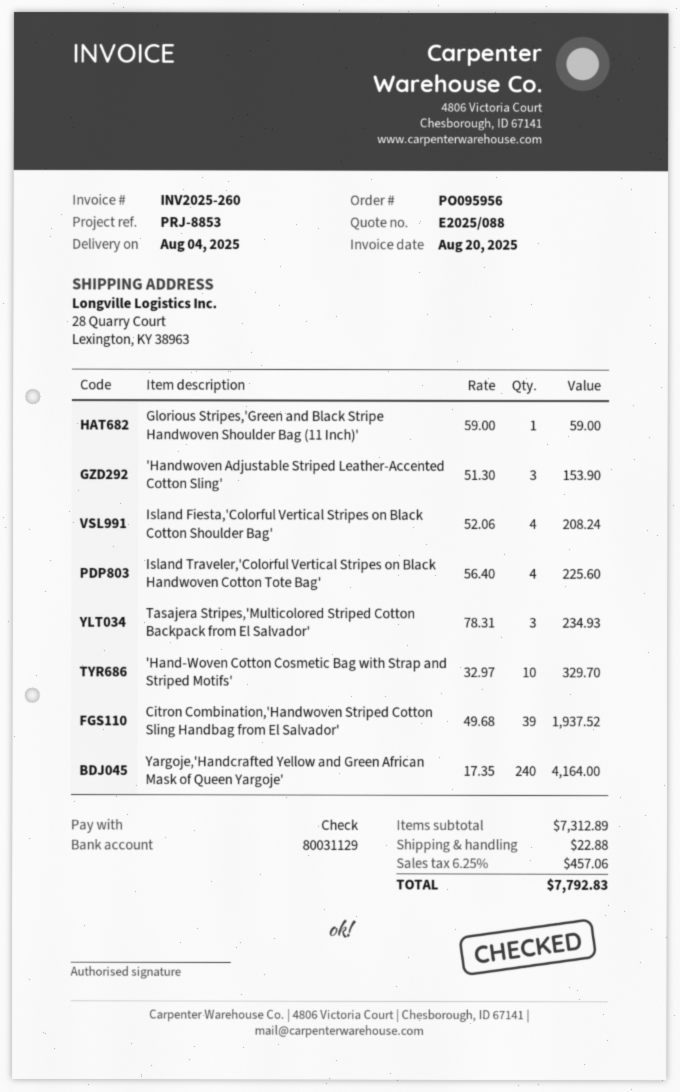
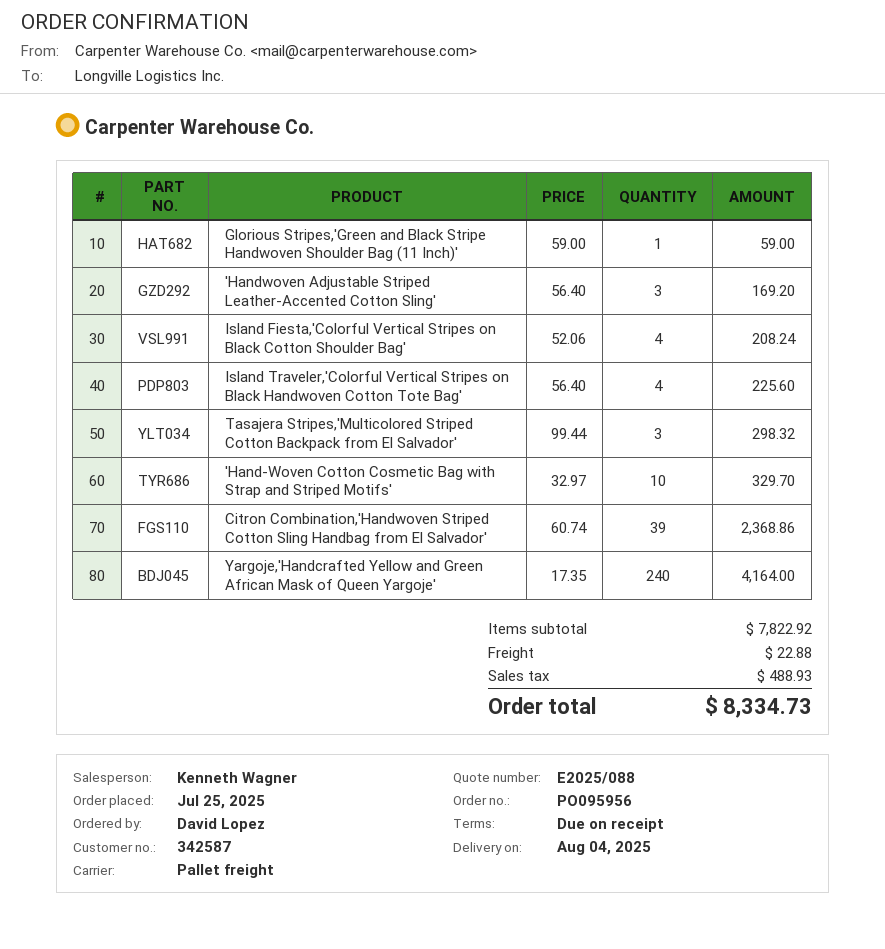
'Handwoven Adjustable Striped Leather-Accented Cotton Sling': 3 x 51.30 = 153.90 -> 3 x 56.40 = 169.20
Tasajera Stripes,'Multicolored Striped Cotton Backpack from El Salvador': 3 x 78.31 = 234.93 -> 3 x 99.44 = 298.32
Citron Combination,'Handwoven Striped Cotton Sling Handbag from El Salvador': 39 x 49.68 = 1937.52 -> 39 x 60.74 = 2368.86
subtotal: 7312.89 -> 7822.92
tax: 457.06 -> 488.93
total: 7792.83 -> 8334.73

